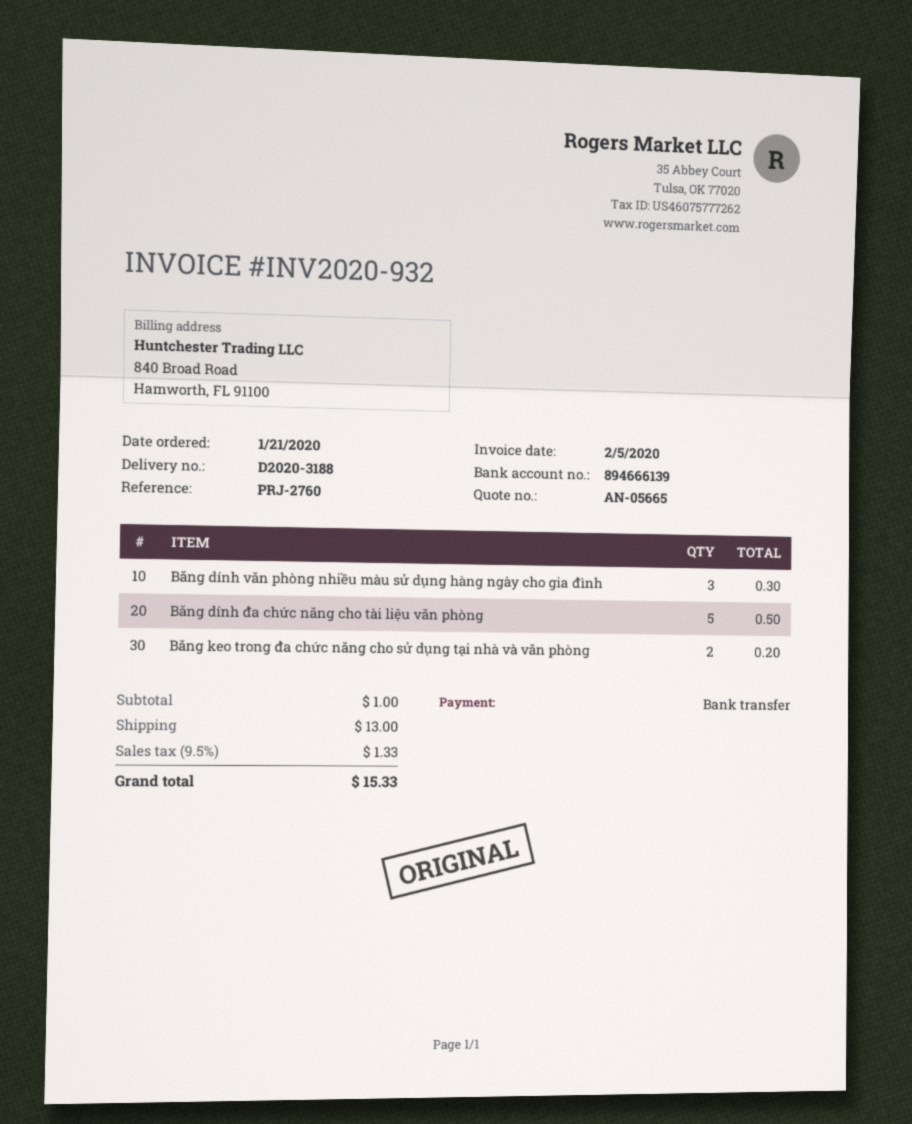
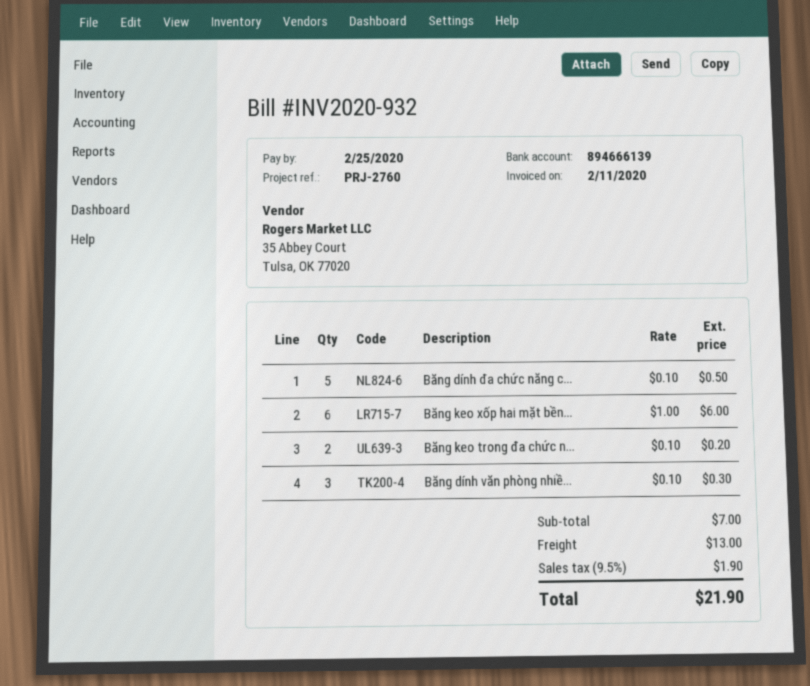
invoice date: 2020-02-05 -> 2020-02-11
Băng keo xốp hai mặt bền...: none -> 6 for 6.00
subtotal: 1.00 -> 7.00
tax: 9.5% = 1.33 -> 9.5% = 1.90
total: 15.33 -> 21.90

